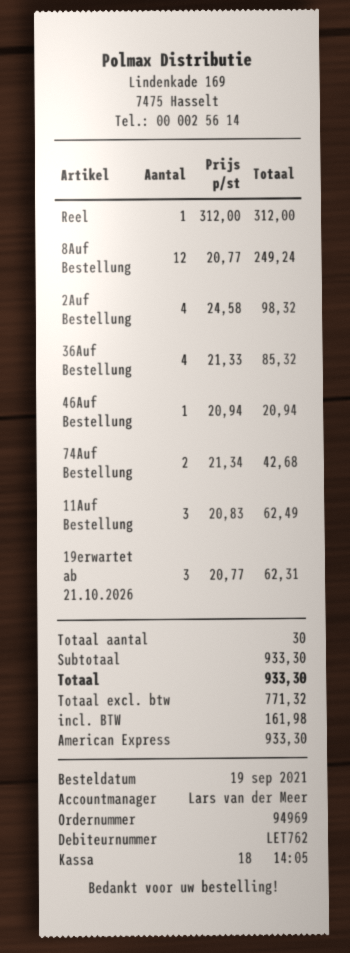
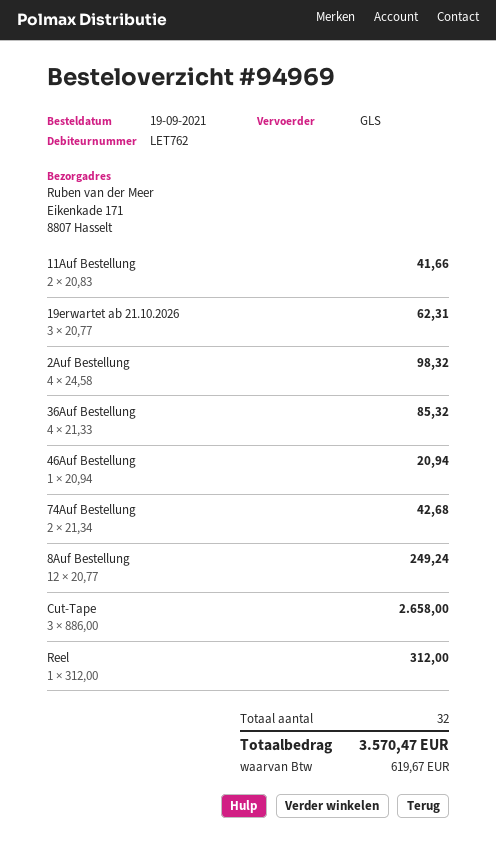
11Auf Bestellung: 3 x 20.83 = 62.49 -> 2 x 20.83 = 41.66
Cut-Tape: none -> 3 x 886.00 = 2658.00
total quantity: 30 -> 32
tax: 161.98 -> 619.67
total: 933.30 -> 3570.47

